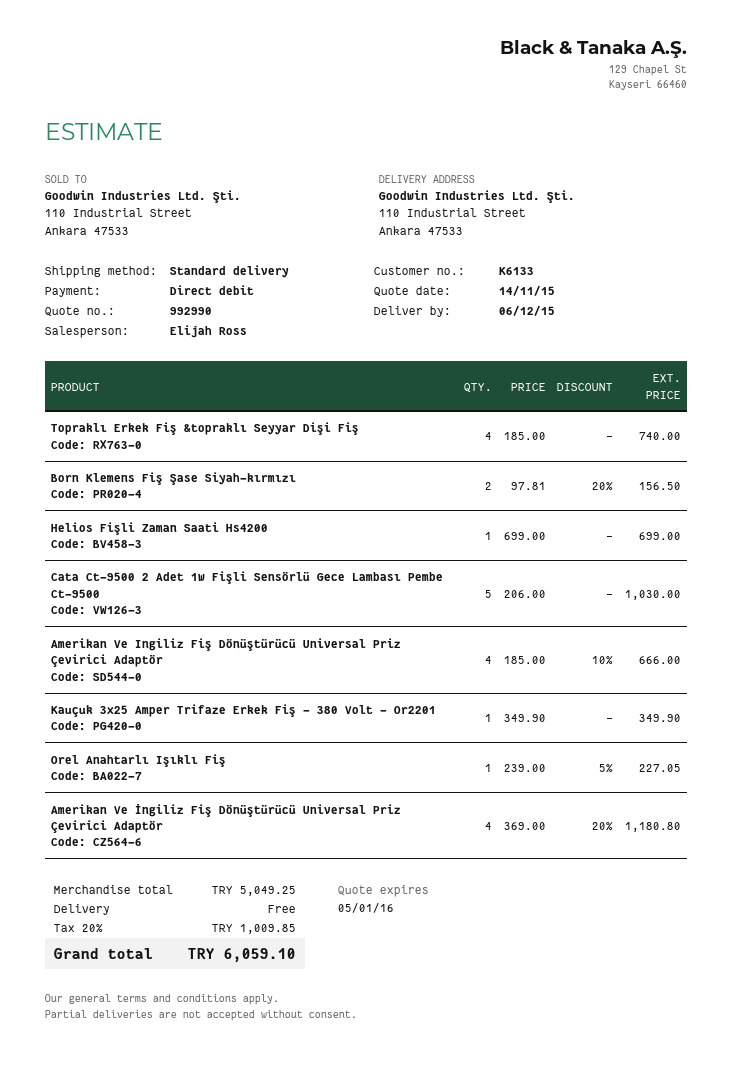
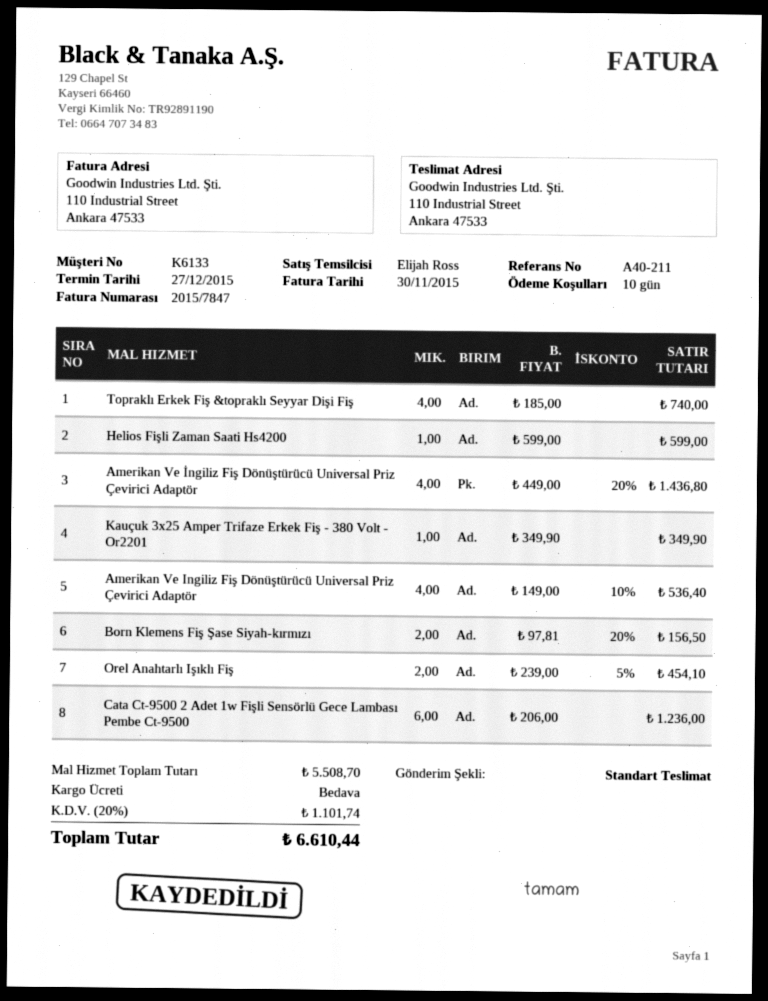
delivery date: 2015-12-06 -> 2015-12-27
Helios Fişli Zaman Saati Hs4200: 1 x 699.00 = 699.00 -> 1 x 599.00 = 599.00
Cata Ct-9500 2 Adet 1w Fişli Sensörlü Gece Lambası Pembe Ct-9500: 5 x 206.00 = 1030.00 -> 6 x 206.00 = 1236.00
Amerikan Ve Ingiliz Fiş Dönüştürücü Universal Priz Çevirici Adaptör: 4 x 185.00 - 10% = 666.00 -> 4 x 149.00 - 10% = 536.40
Orel Anahtarlı Işıklı Fiş: 1 x 239.00 - 5% = 227.05 -> 2 x 239.00 - 5% = 454.10
Amerikan Ve İngiliz Fiş Dönüştürücü Universal Priz Çevirici Adaptör: 4 x 369.00 - 20% = 1180.80 -> 4 x 449.00 - 20% = 1436.80
subtotal: 5049.25 -> 5508.70
tax: 20% = 1009.85 -> 20% = 1101.74
total: 6059.10 -> 6610.44

